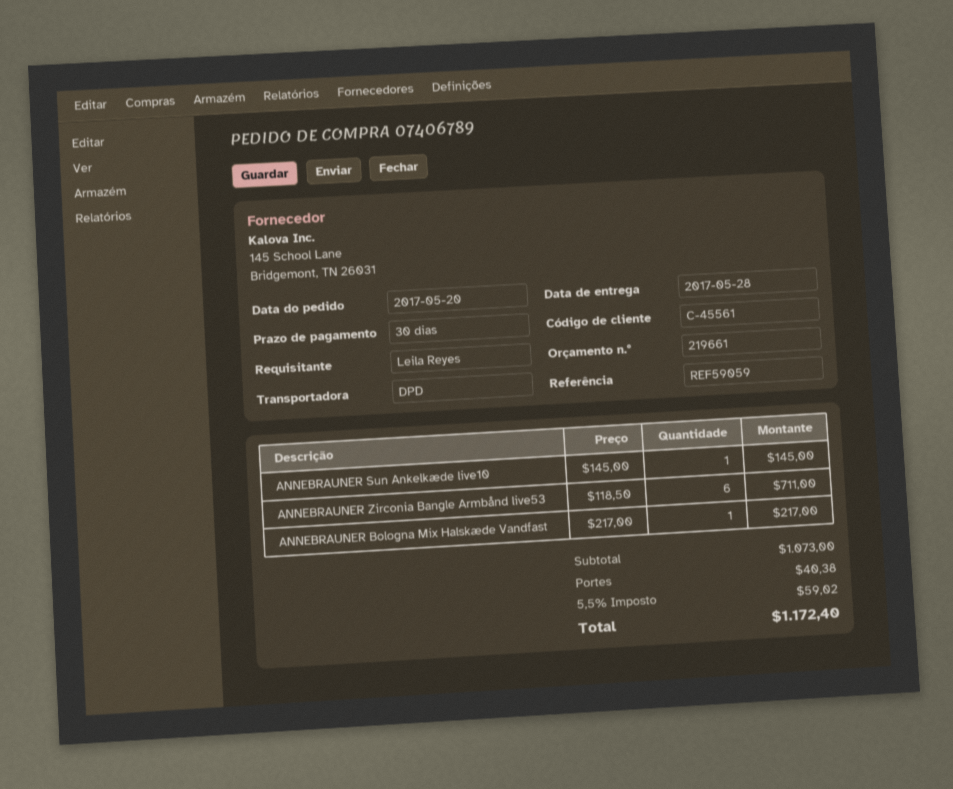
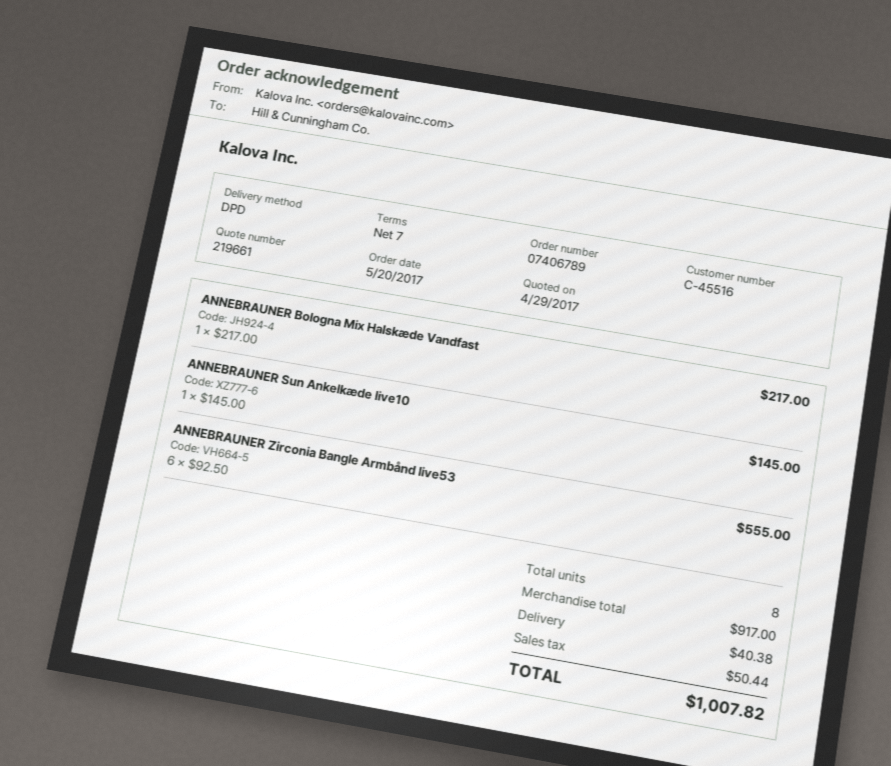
payment terms: 30 days -> 7 days
customer number: C-45561 -> C-45516
ANNEBRAUNER Zirconia Bangle Armbånd live53: 6 x 118.50 = 711.00 -> 6 x 92.50 = 555.00
subtotal: 1073.00 -> 917.00
tax: 59.02 -> 50.44
total: 1172.40 -> 1007.82

